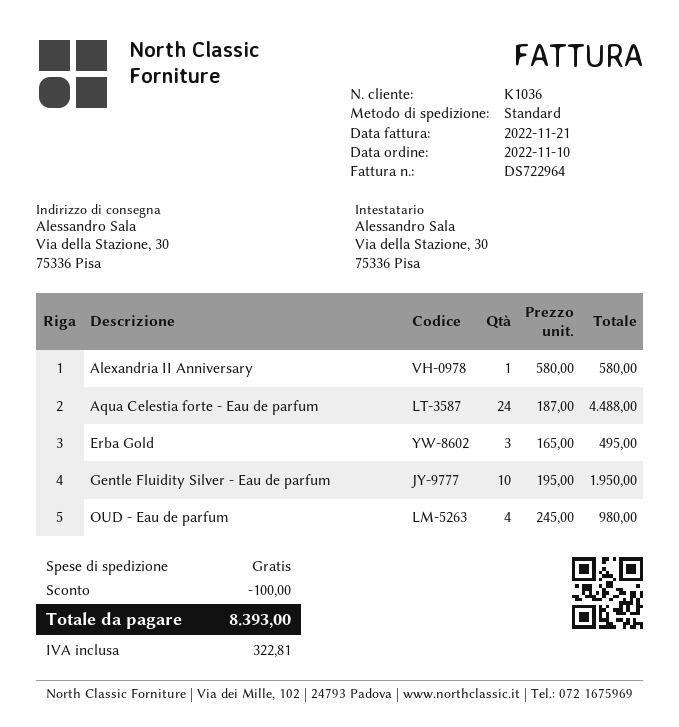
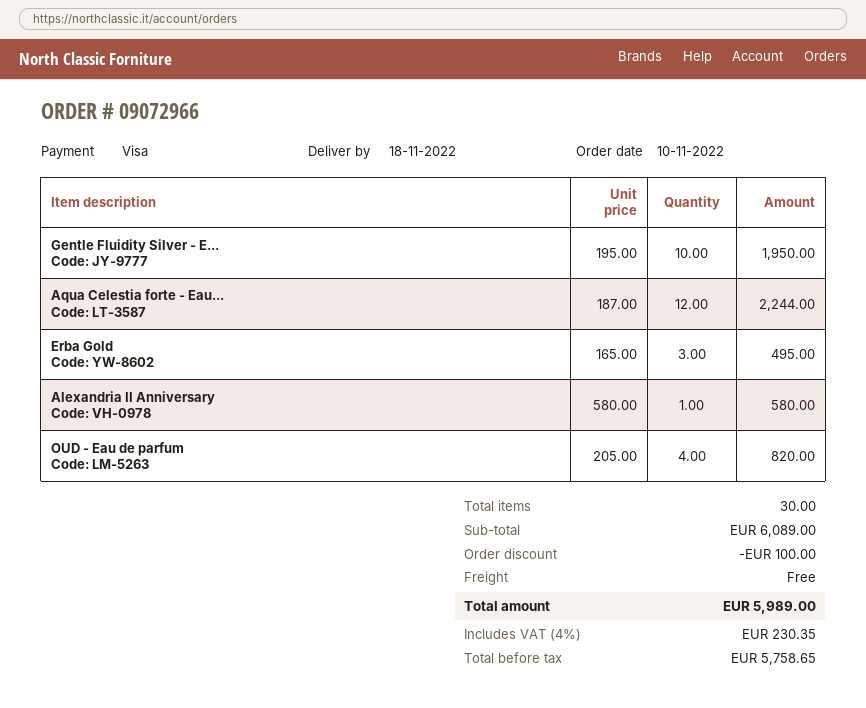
Aqua Celestia forte - Eau de parfum: 24 x 187.00 = 4488.00 -> 12 x 187.00 = 2244.00
OUD - Eau de parfum: 4 x 245.00 = 980.00 -> 4 x 205.00 = 820.00
tax: 322.81 -> 230.35
total: 8393.00 -> 5989.00

